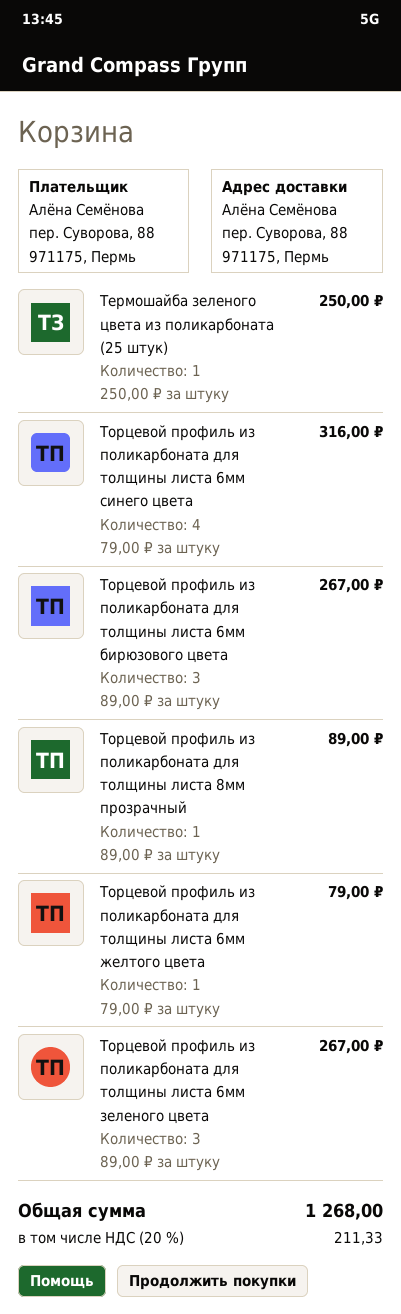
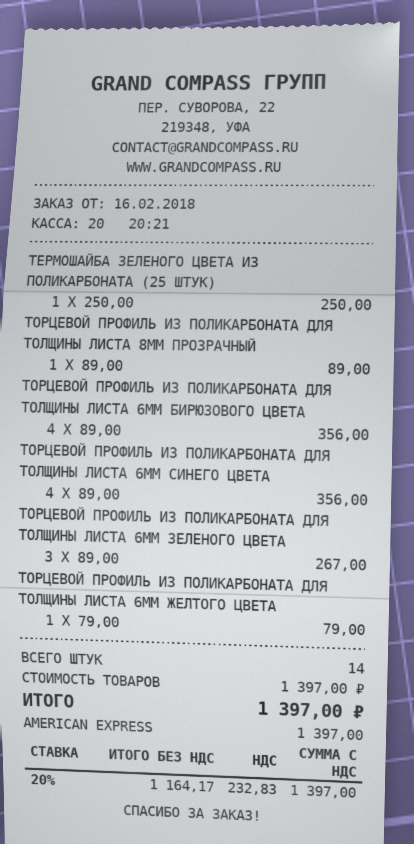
Торцевой профиль из поликарбоната для толщины листа 6мм синего цвета: 4 x 79.00 = 316.00 -> 4 x 89.00 = 356.00
Торцевой профиль из поликарбоната для толщины листа 6мм бирюзового цвета: 3 x 89.00 = 267.00 -> 4 x 89.00 = 356.00
tax: 20% = 211.33 -> 20% = 232.83
total: 1268.00 -> 1397.00

